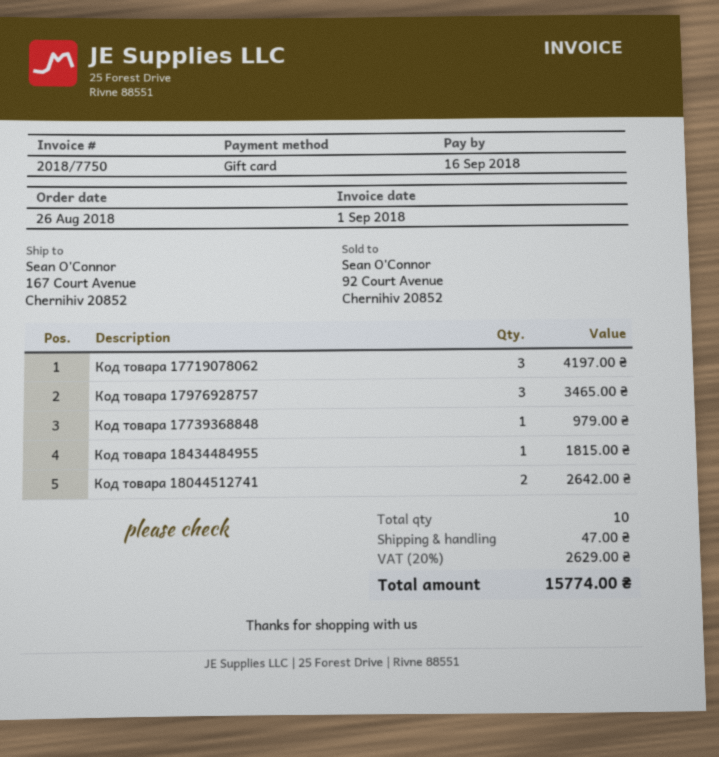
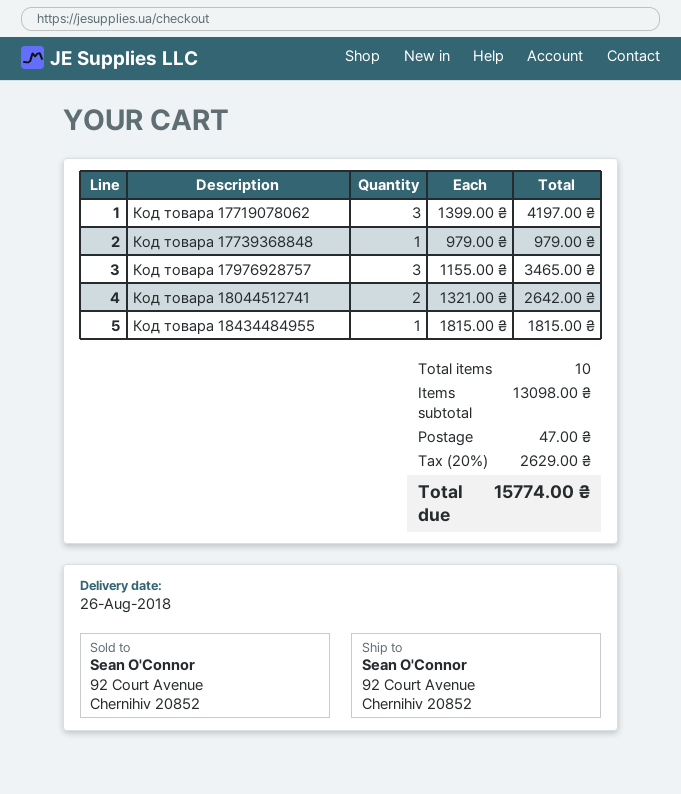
ship to: 167 Court Avenue, Chernihiv 20852 -> 92 Court Avenue, Chernihiv 20852

